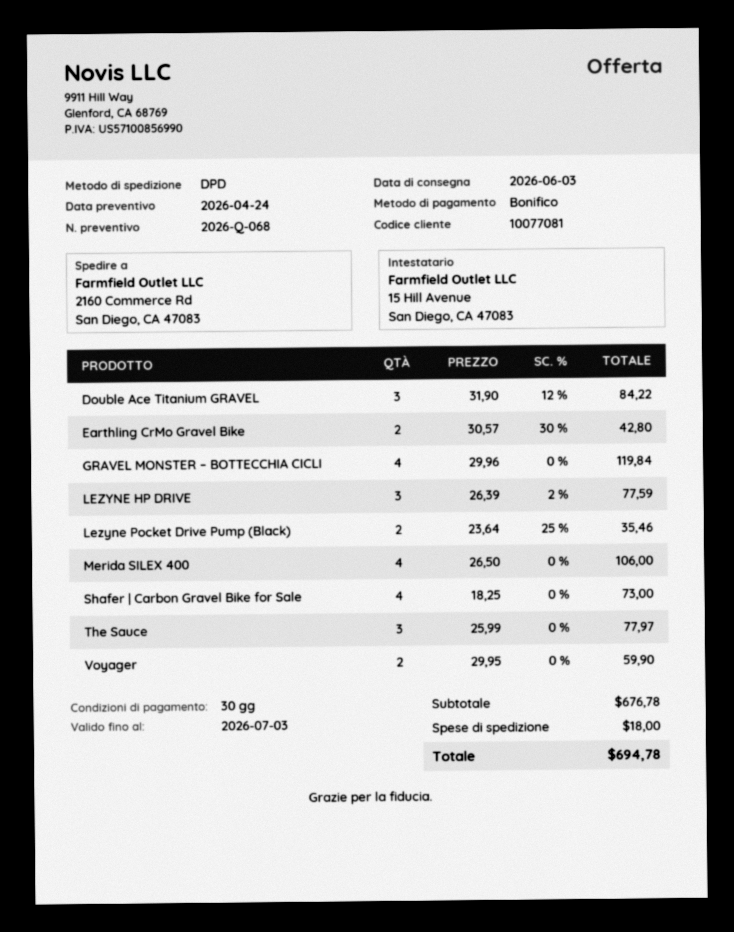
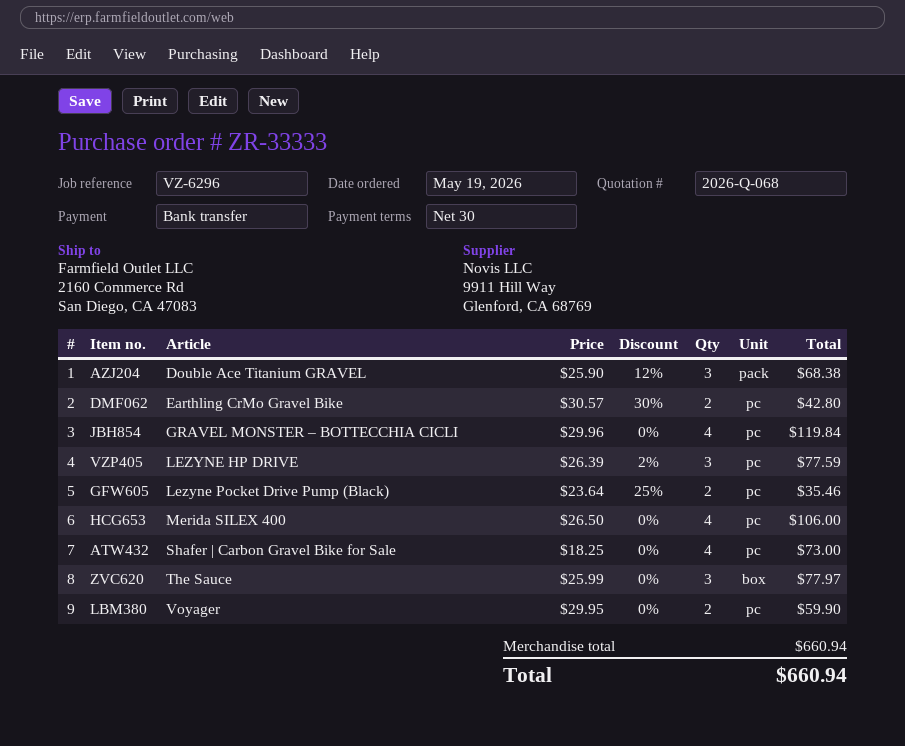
Double Ace Titanium GRAVEL: 3 x 31.90 - 12% = 84.22 -> 3 x 25.90 - 12% = 68.38
subtotal: 676.78 -> 660.94
shipping: 18.00 -> none
total: 694.78 -> 660.94

